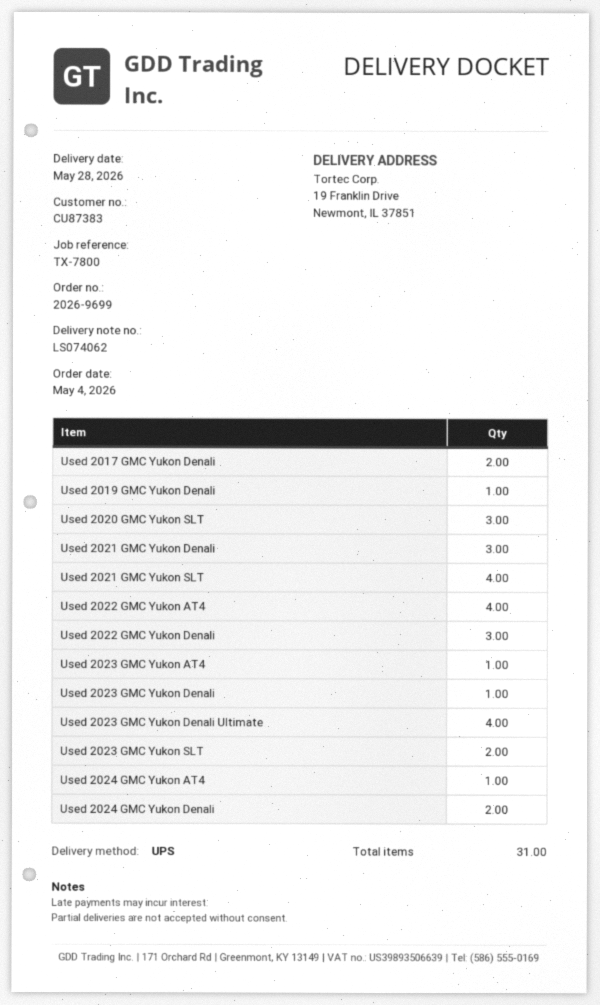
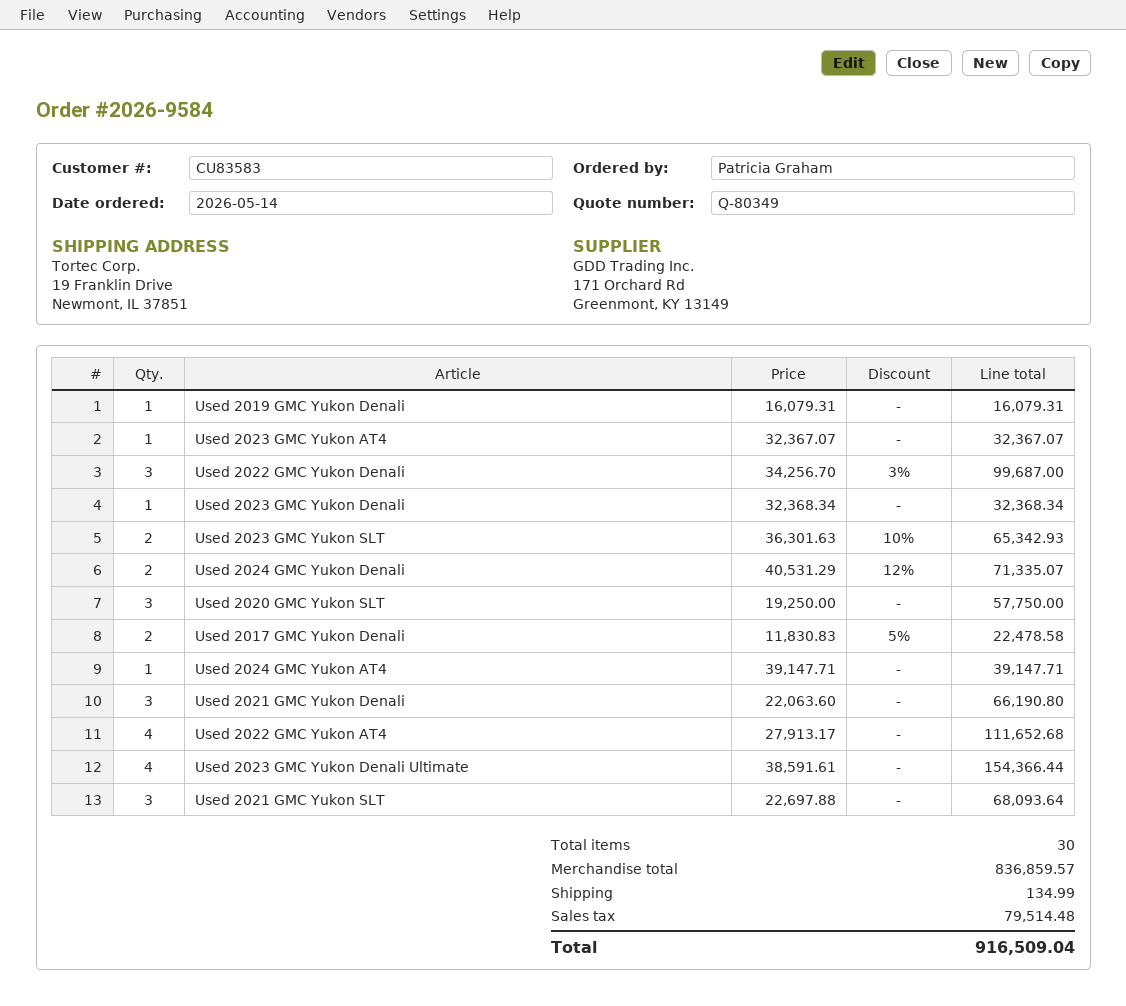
order number: 2026-9699 -> 2026-9584
order date: 2026-05-04 -> 2026-05-14
customer number: CU87383 -> CU83583
Used 2021 GMC Yukon SLT: 4 -> 3
total quantity: 31 -> 30

